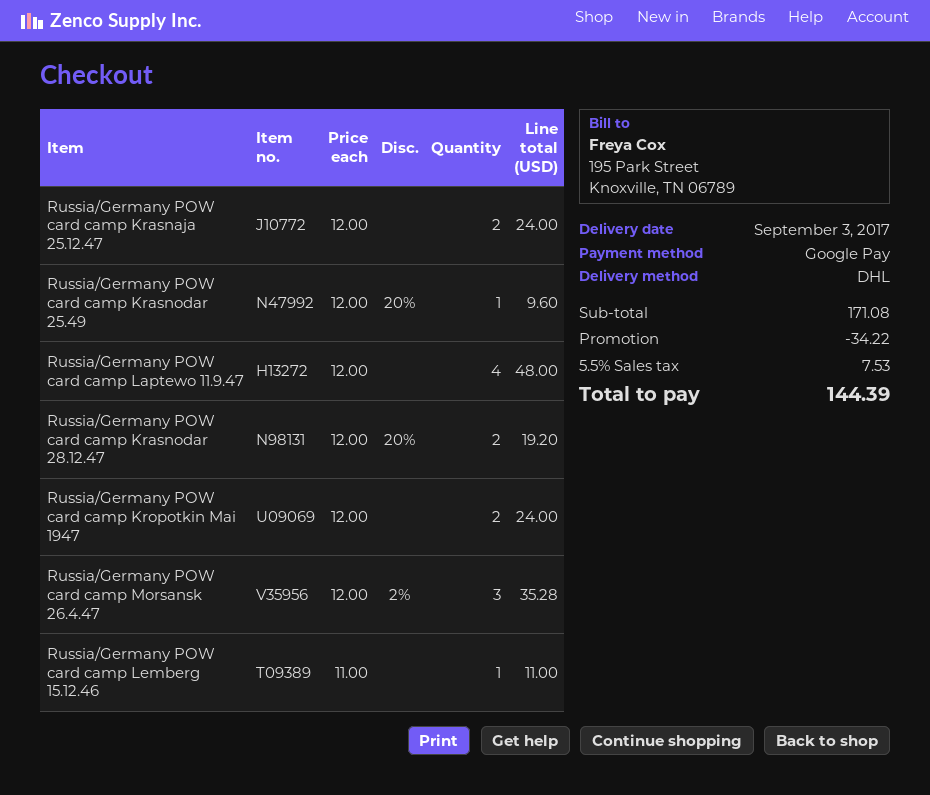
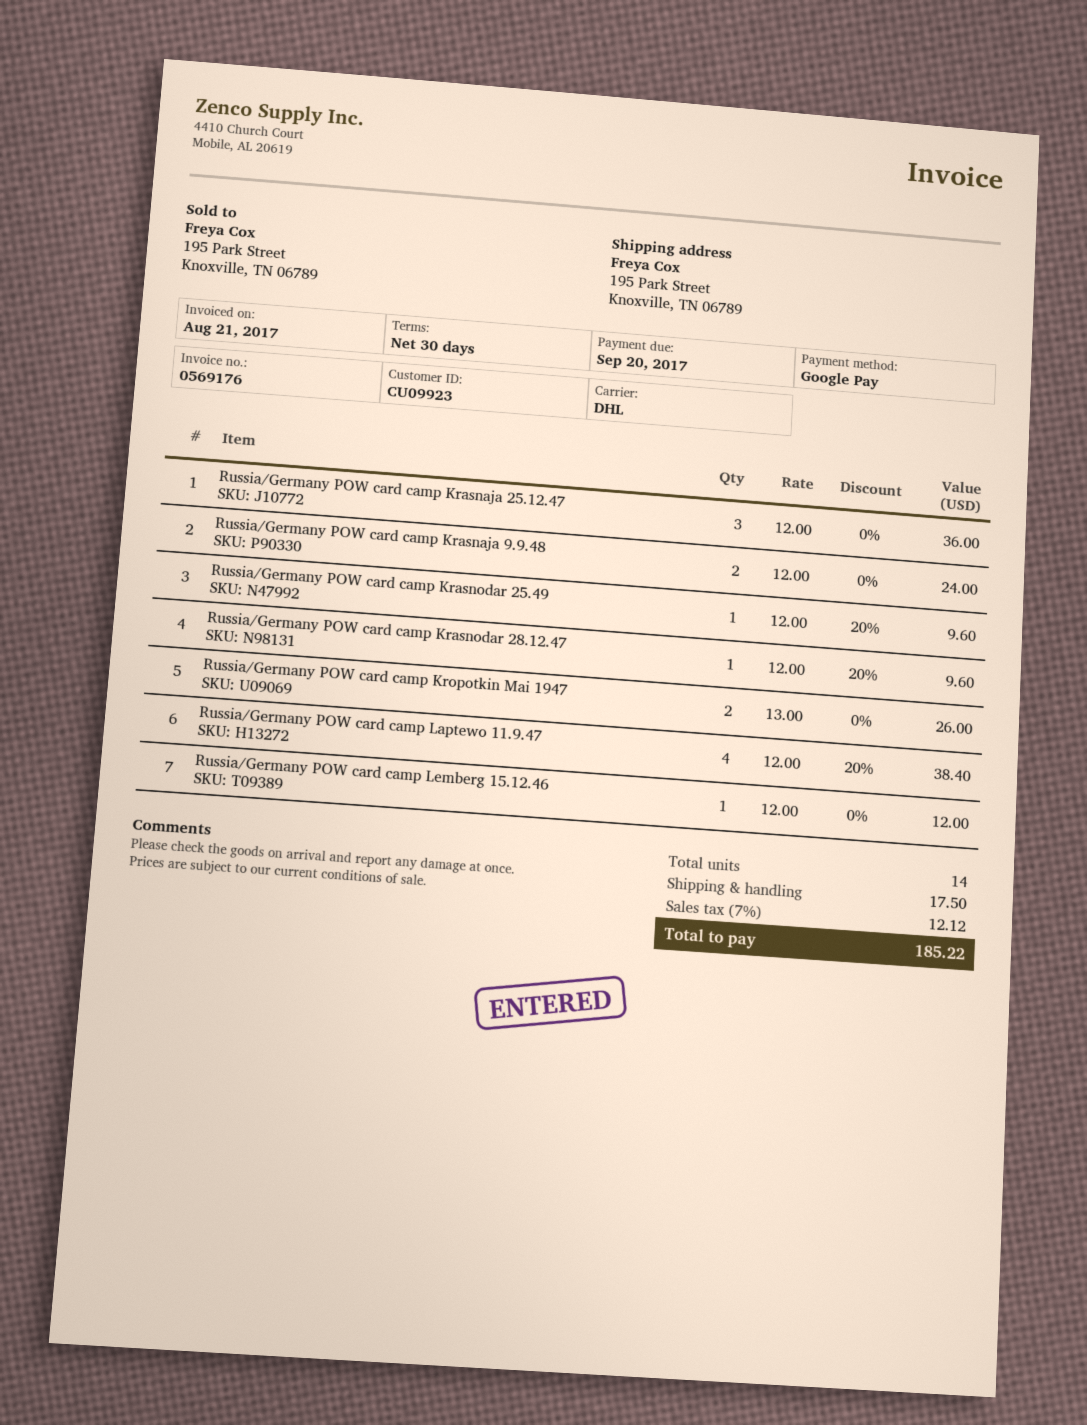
Russia/Germany POW card camp Krasnaja 25.12.47: 2 x 12.00 = 24.00 -> 3 x 12.00 = 36.00
Russia/Germany POW card camp Laptewo 11.9.47: 4 x 12.00 = 48.00 -> 4 x 12.00 - 20% = 38.40
Russia/Germany POW card camp Krasnodar 28.12.47: 2 x 12.00 - 20% = 19.20 -> 1 x 12.00 - 20% = 9.60
Russia/Germany POW card camp Kropotkin Mai 1947: 2 x 12.00 = 24.00 -> 2 x 13.00 = 26.00
Russia/Germany POW card camp Morsansk 26.4.47: 3 x 12.00 - 2% = 35.28 -> none
Russia/Germany POW card camp Lemberg 15.12.46: 1 x 11.00 = 11.00 -> 1 x 12.00 = 12.00
Russia/Germany POW card camp Krasnaja 9.9.48: none -> 2 x 12.00 = 24.00
discount: 34.22 -> none
shipping: none -> 17.50
tax: 5.5% = 7.53 -> 7% = 12.12
total: 144.39 -> 185.22

